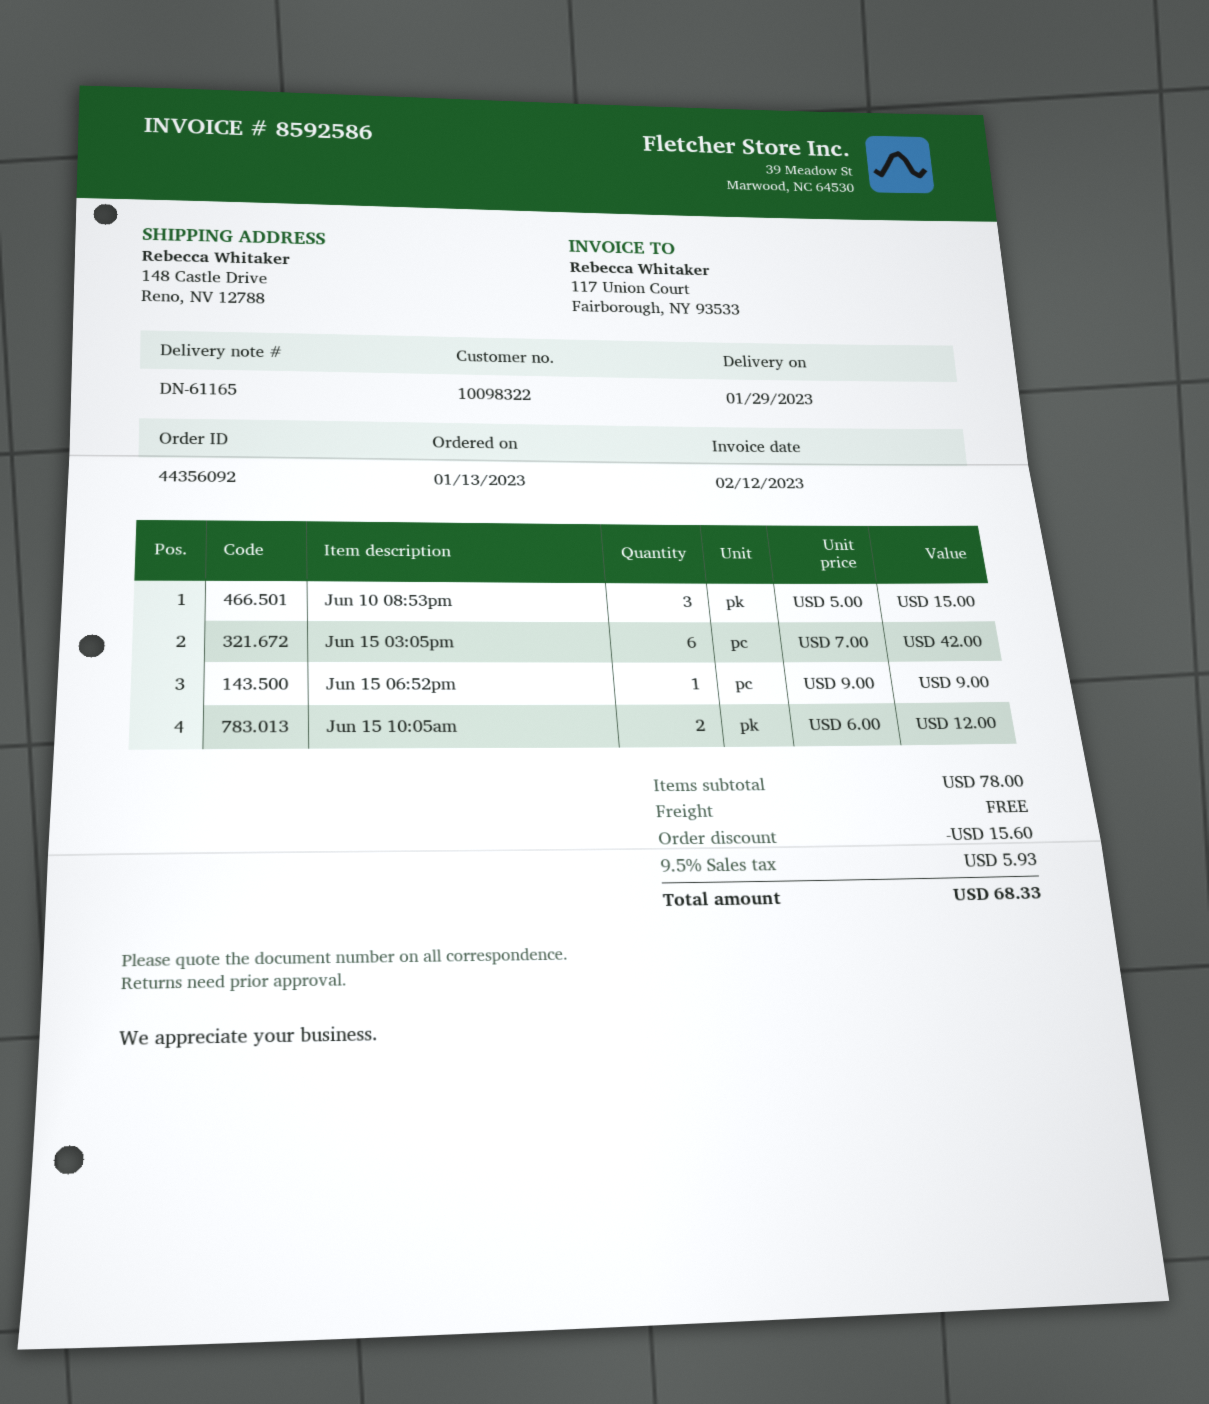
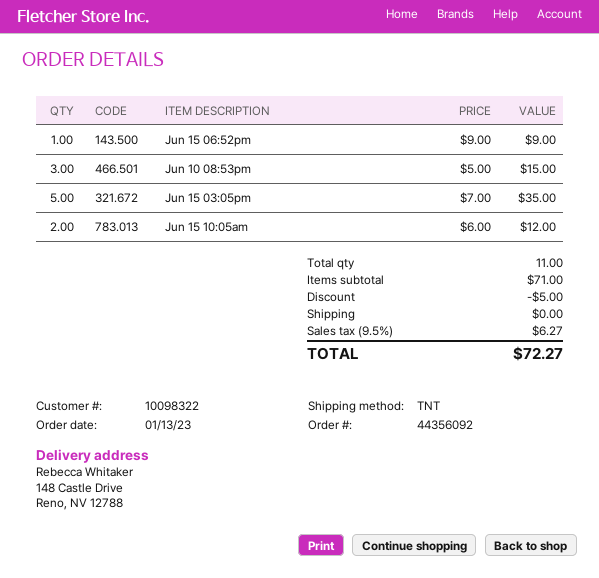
Jun 15 03:05pm: 6 x 7.00 = 42.00 -> 5 x 7.00 = 35.00
subtotal: 78.00 -> 71.00
discount: 15.60 -> 5.00
tax: 9.5% = 5.93 -> 9.5% = 6.27
total: 68.33 -> 72.27

